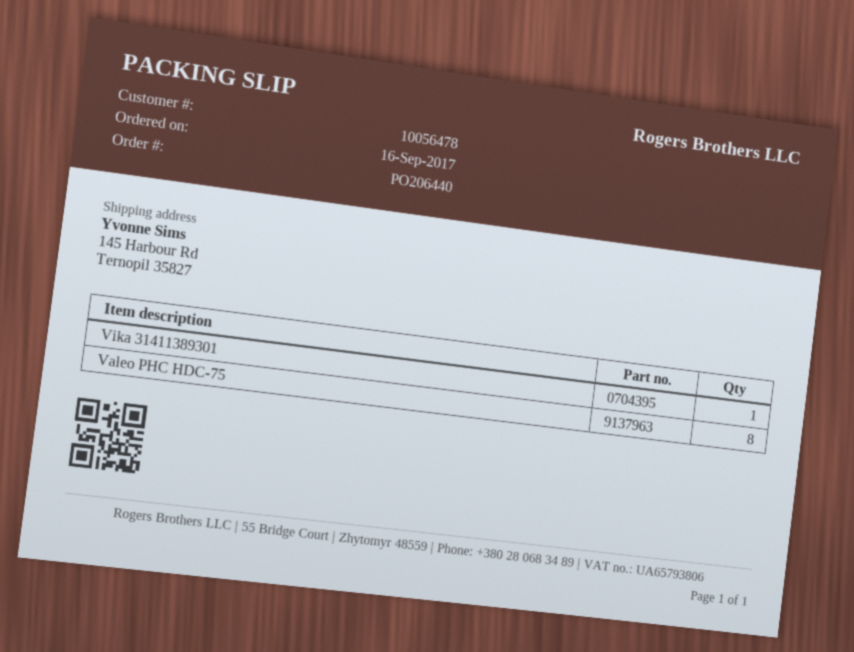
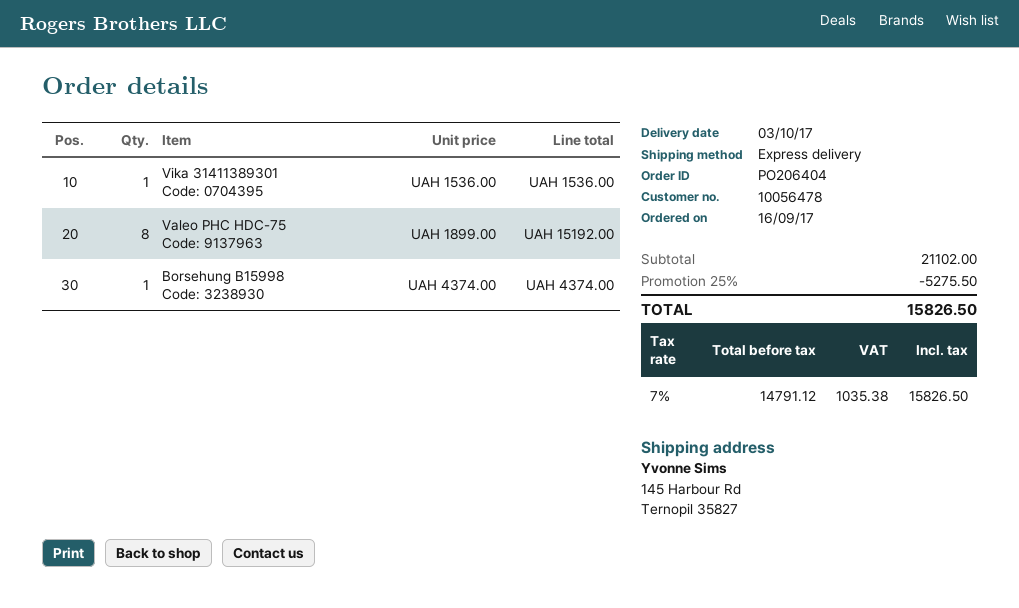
order number: PO206440 -> PO206404
Borsehung B15998: none -> 1

